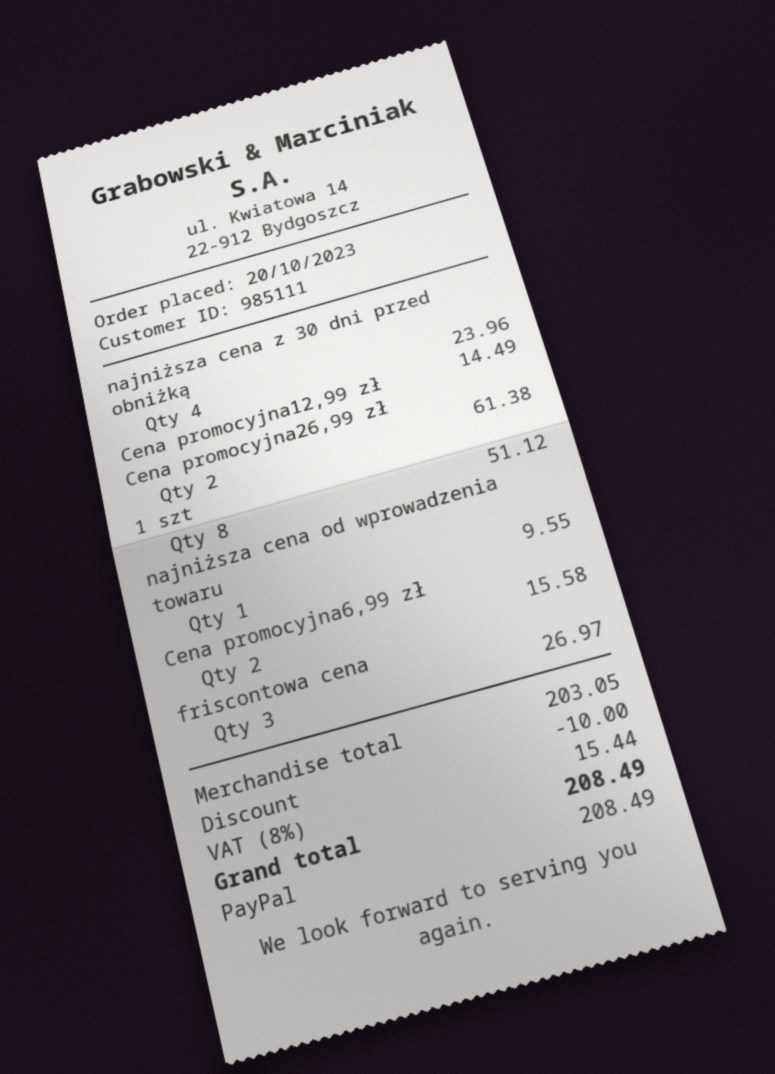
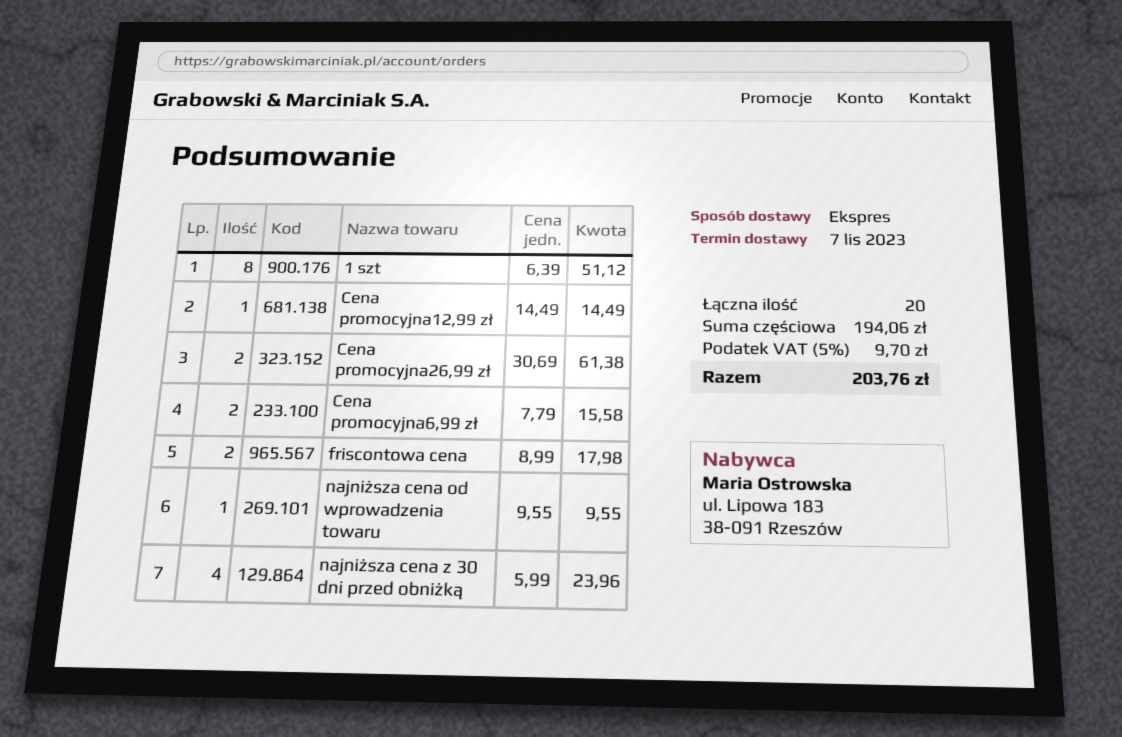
friscontowa cena: 3 for 26.97 -> 2 for 17.98
subtotal: 203.05 -> 194.06
discount: 10.00 -> none
tax: 8% = 15.44 -> 5% = 9.70
total: 208.49 -> 203.76

